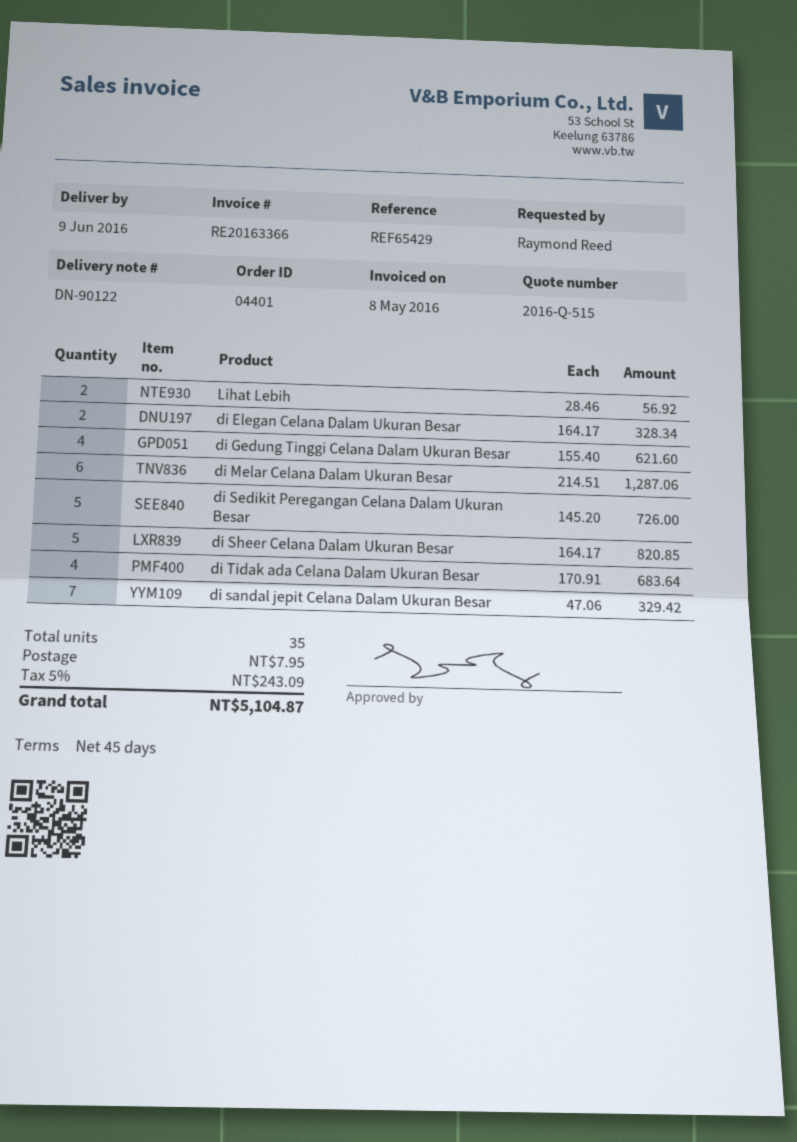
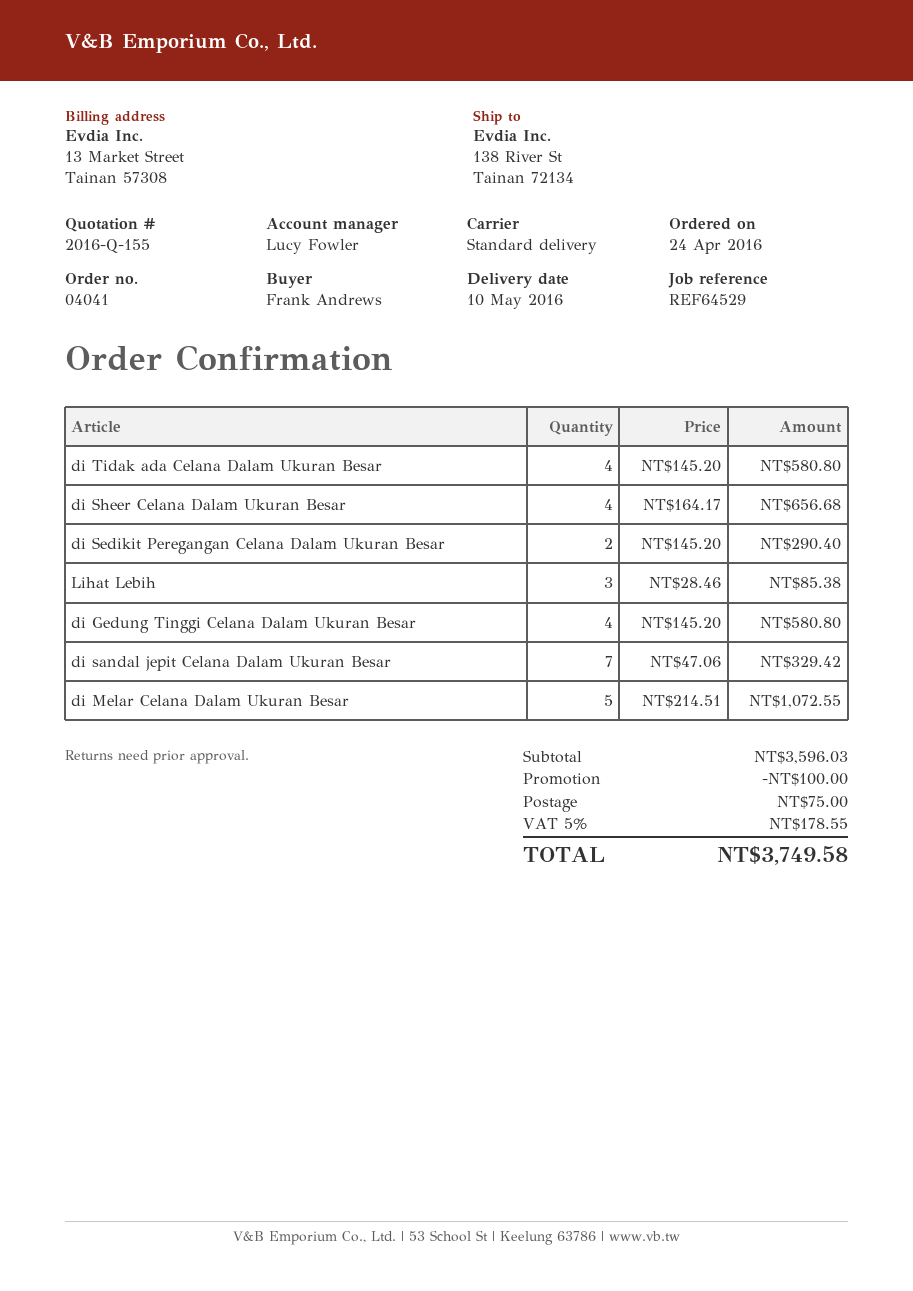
quote number: 2016-Q-515 -> 2016-Q-155
order number: 04401 -> 04041
delivery date: 2016-06-09 -> 2016-05-10
reference: REF65429 -> REF64529
ordered by: Raymond Reed -> Frank Andrews
Lihat Lebih: 2 x 28.46 = 56.92 -> 3 x 28.46 = 85.38
di Elegan Celana Dalam Ukuran Besar: 2 x 164.17 = 328.34 -> none
di Gedung Tinggi Celana Dalam Ukuran Besar: 4 x 155.40 = 621.60 -> 4 x 145.20 = 580.80
di Melar Celana Dalam Ukuran Besar: 6 x 214.51 = 1287.06 -> 5 x 214.51 = 1072.55
di Sedikit Peregangan Celana Dalam Ukuran Besar: 5 x 145.20 = 726.00 -> 2 x 145.20 = 290.40
di Sheer Celana Dalam Ukuran Besar: 5 x 164.17 = 820.85 -> 4 x 164.17 = 656.68
di Tidak ada Celana Dalam Ukuran Besar: 4 x 170.91 = 683.64 -> 4 x 145.20 = 580.80
discount: none -> 100.00
shipping: 7.95 -> 75.00
tax: 5% = 243.09 -> 5% = 178.55
total: 5104.87 -> 3749.58

